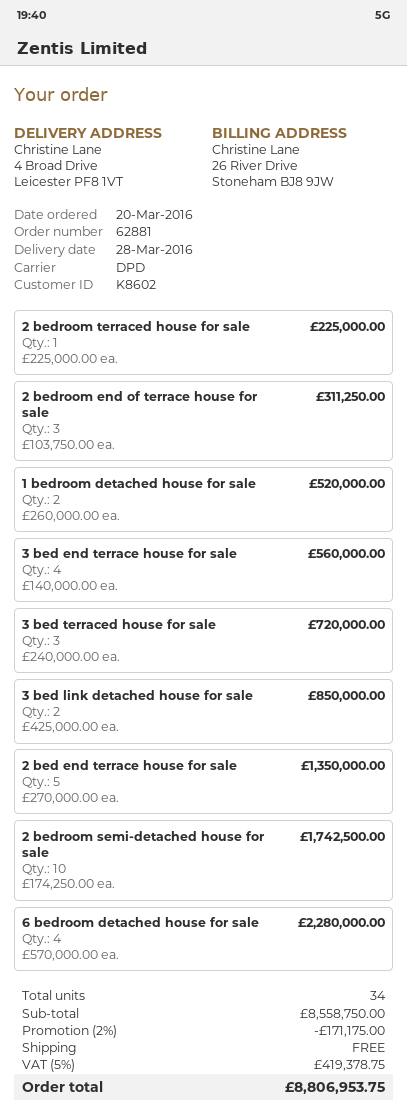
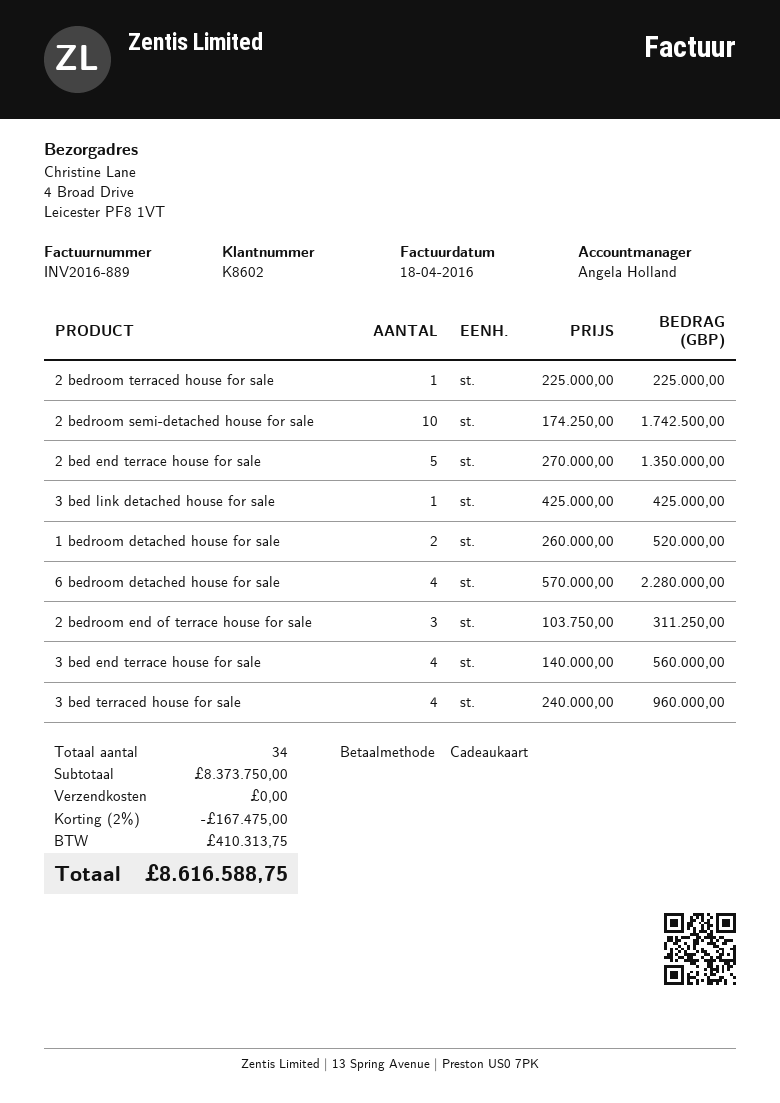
3 bed terraced house for sale: 3 x 240000.00 = 720000.00 -> 4 x 240000.00 = 960000.00
3 bed link detached house for sale: 2 x 425000.00 = 850000.00 -> 1 x 425000.00 = 425000.00
subtotal: 8558750.00 -> 8373750.00
discount: 2% = 171175.00 -> 2% = 167475.00
tax: 419378.75 -> 410313.75
total: 8806953.75 -> 8616588.75

